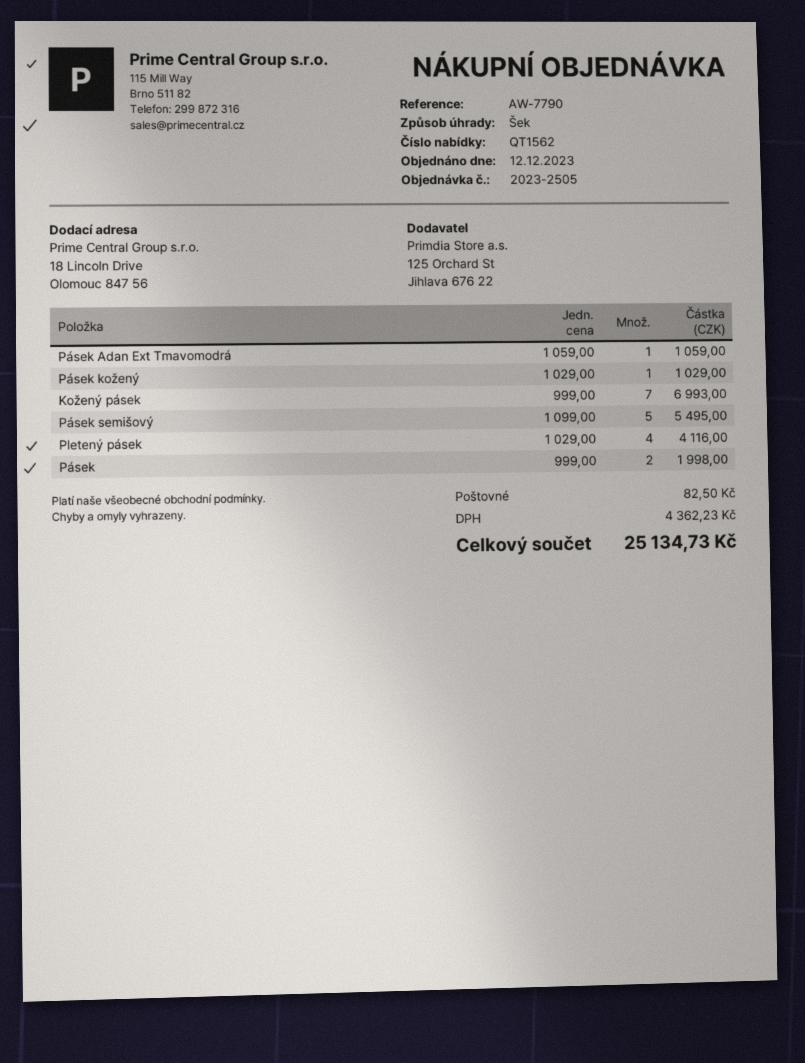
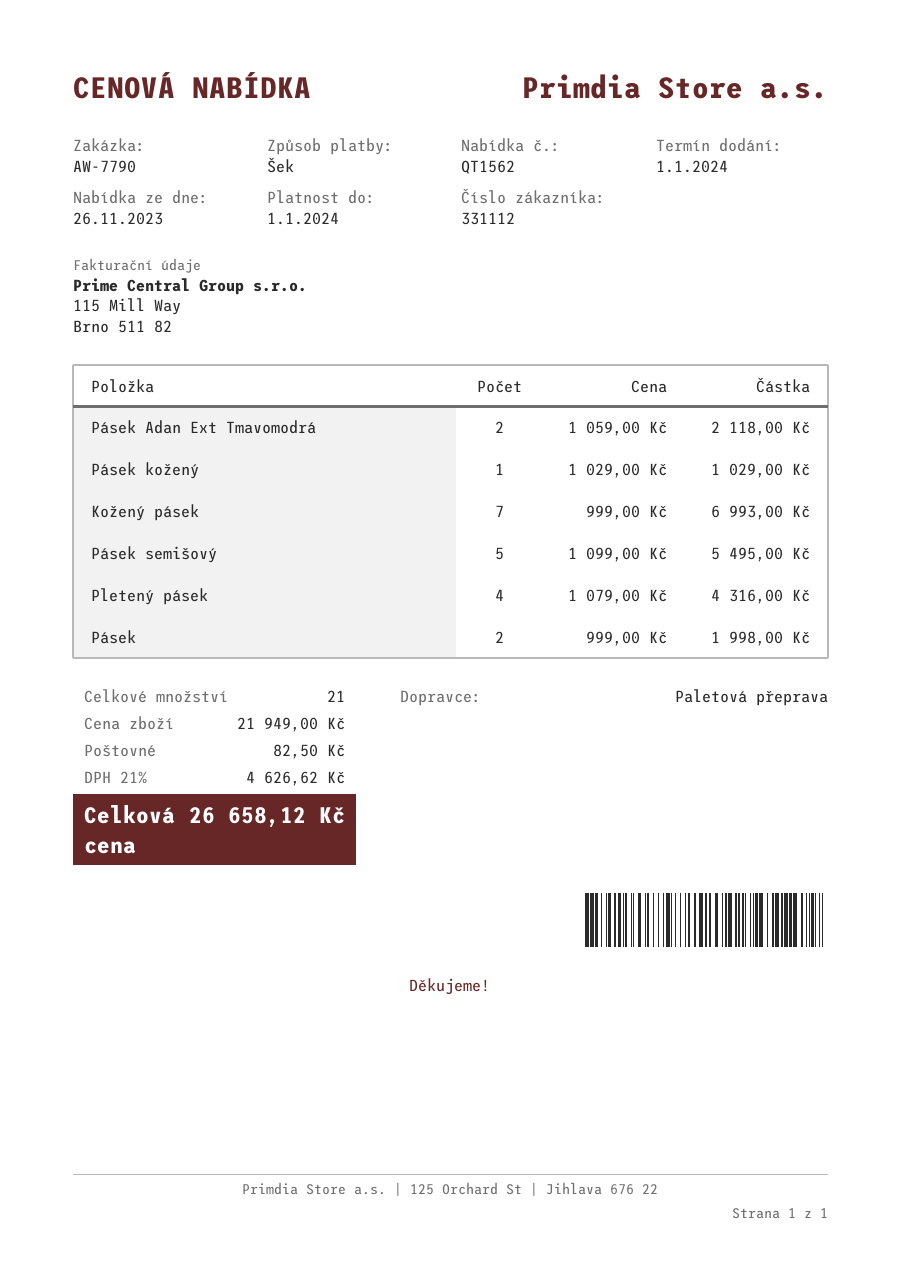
Pásek Adan Ext Tmavomodrá: 1 x 1059.00 = 1059.00 -> 2 x 1059.00 = 2118.00
Pletený pásek: 4 x 1029.00 = 4116.00 -> 4 x 1079.00 = 4316.00
tax: 4362.23 -> 4626.62
total: 25134.73 -> 26658.12

